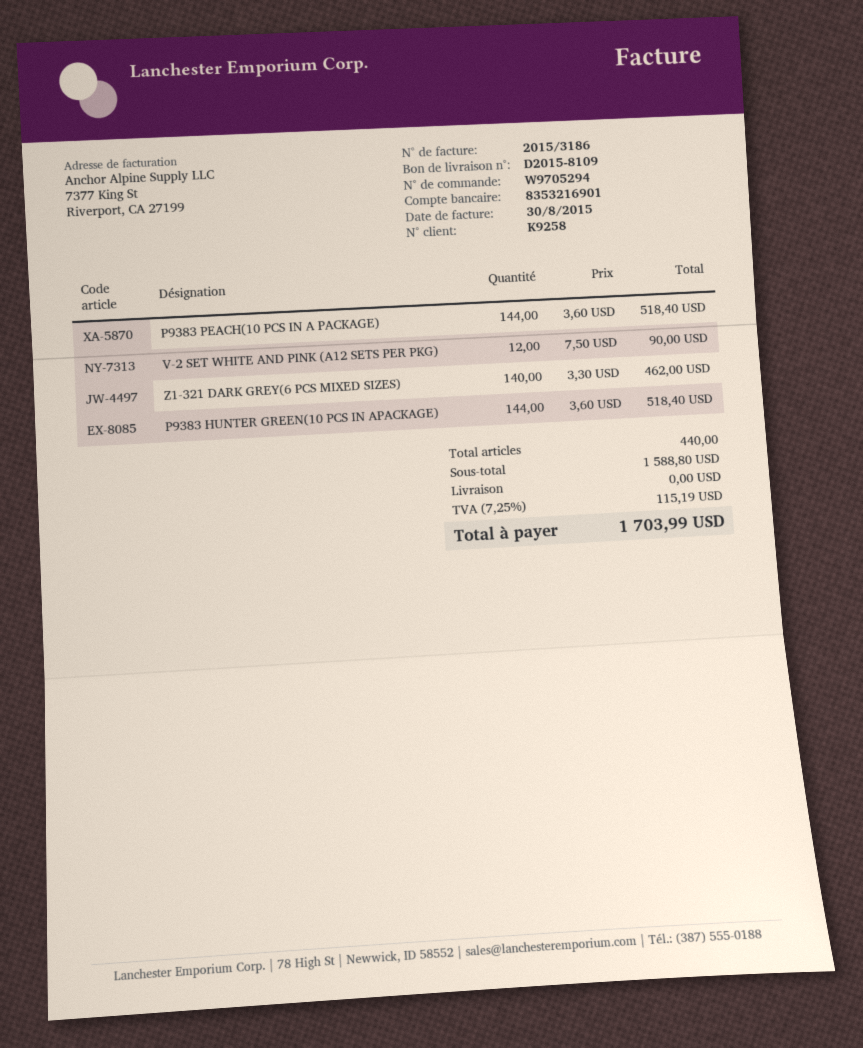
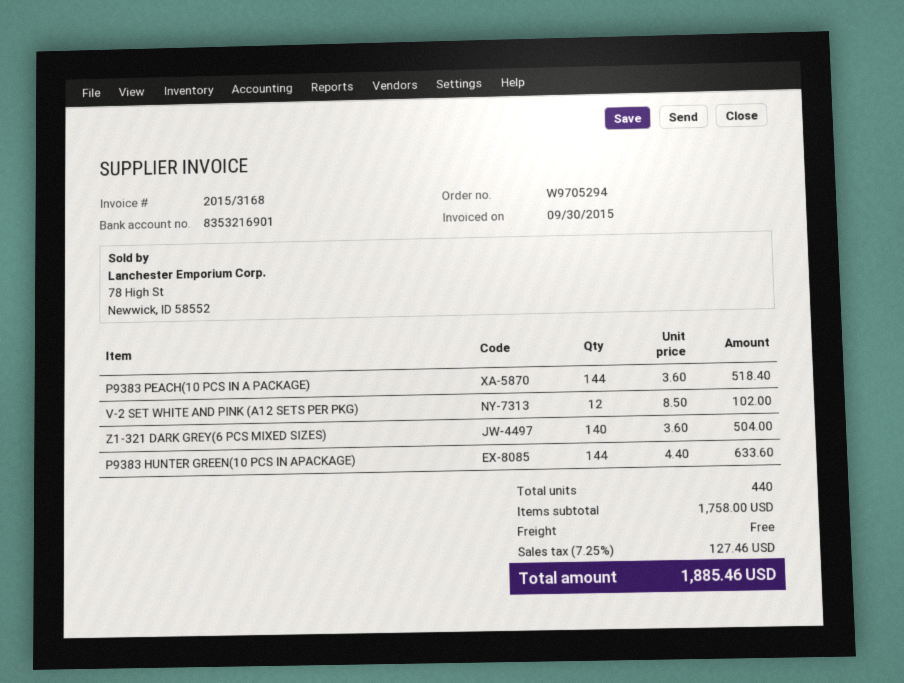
invoice number: 2015/3186 -> 2015/3168
invoice date: 2015-08-30 -> 2015-09-30
V-2 SET WHITE AND PINK (A12 SETS PER PKG): 12 x 7.50 = 90.00 -> 12 x 8.50 = 102.00
Z1-321 DARK GREY(6 PCS MIXED SIZES): 140 x 3.30 = 462.00 -> 140 x 3.60 = 504.00
P9383 HUNTER GREEN(10 PCS IN APACKAGE): 144 x 3.60 = 518.40 -> 144 x 4.40 = 633.60
subtotal: 1588.80 -> 1758.00
tax: 7.25% = 115.19 -> 7.25% = 127.46
total: 1703.99 -> 1885.46

